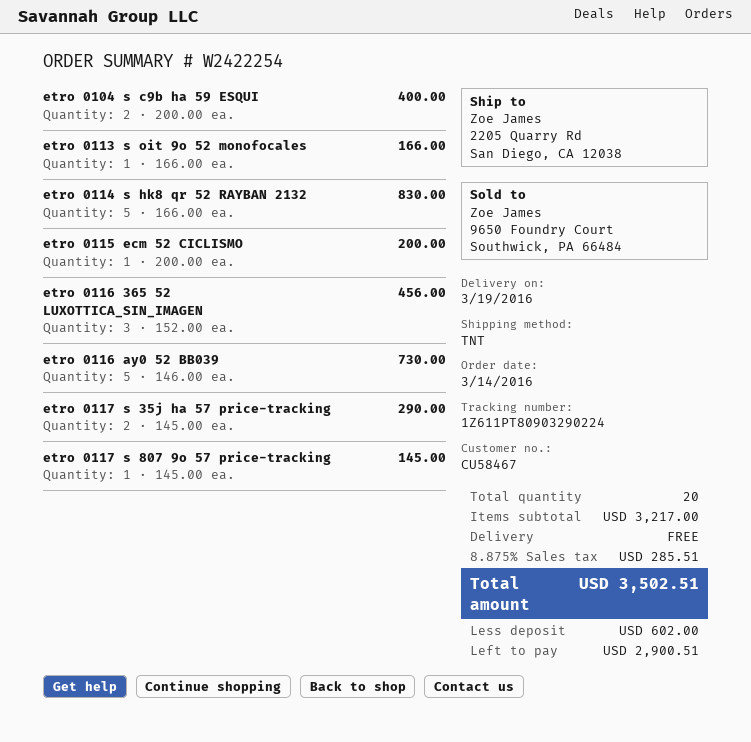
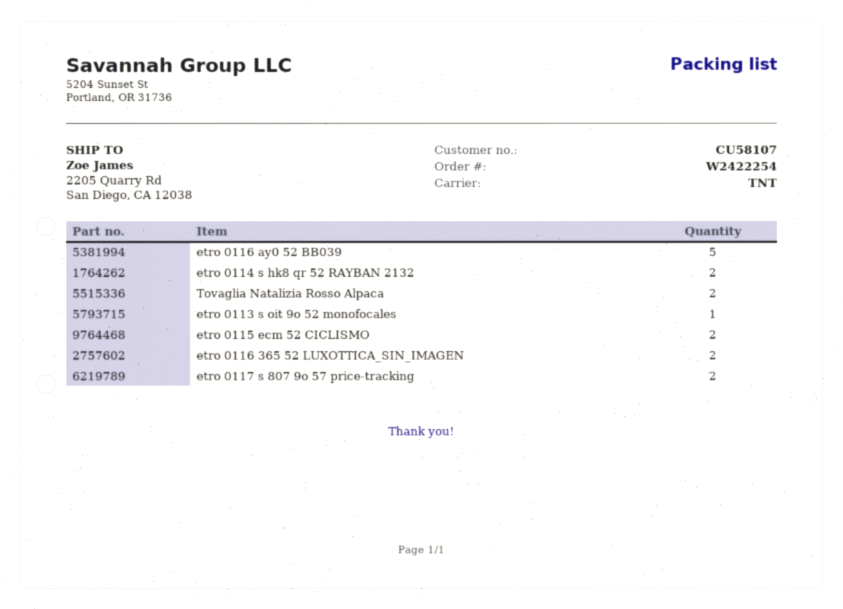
customer number: CU58467 -> CU58107
etro 0104 s c9b ha 59 ESQUI: 2 -> none
etro 0114 s hk8 qr 52 RAYBAN 2132: 5 -> 2
etro 0115 ecm 52 CICLISMO: 1 -> 2
etro 0116 365 52 LUXOTTICA_SIN_IMAGEN: 3 -> 2
etro 0117 s 35j ha 57 price-tracking: 2 -> none
etro 0117 s 807 9o 57 price-tracking: 1 -> 2
Tovaglia Natalizia Rosso Alpaca: none -> 2

